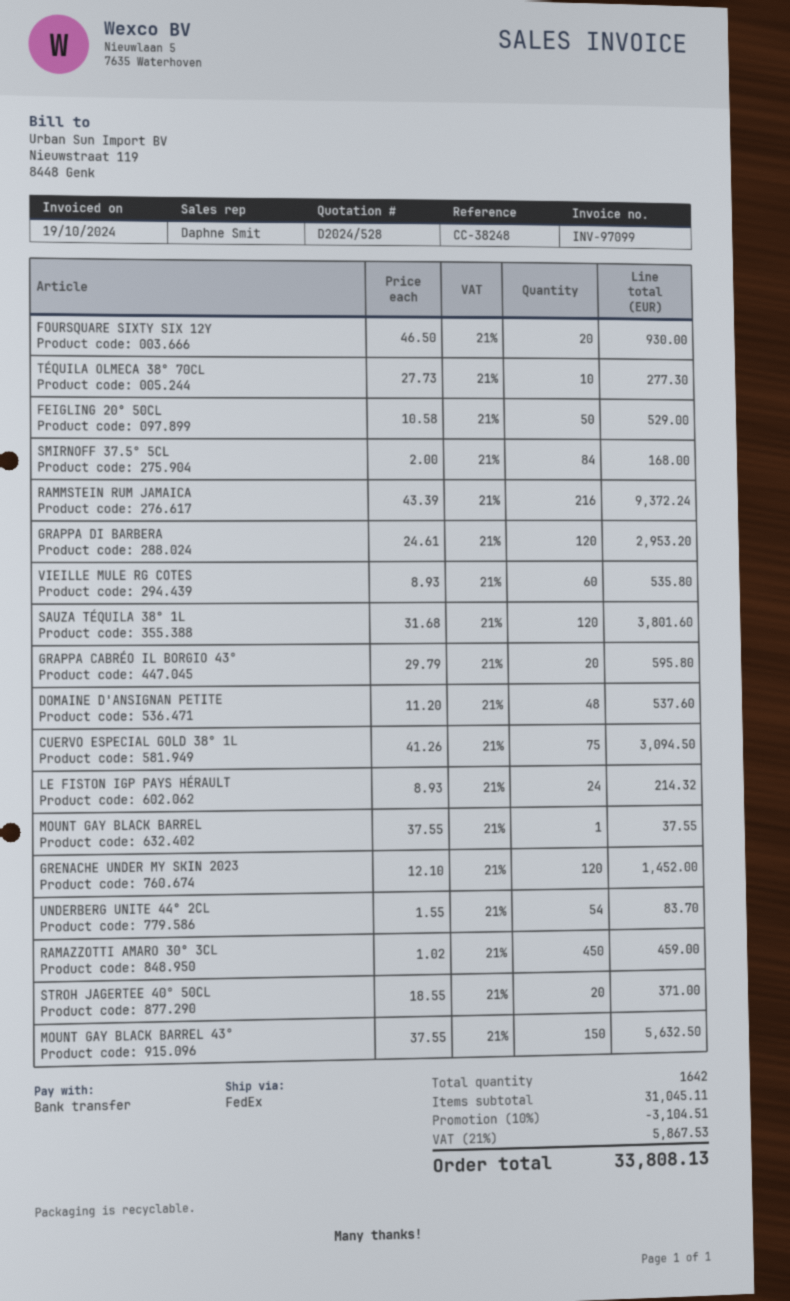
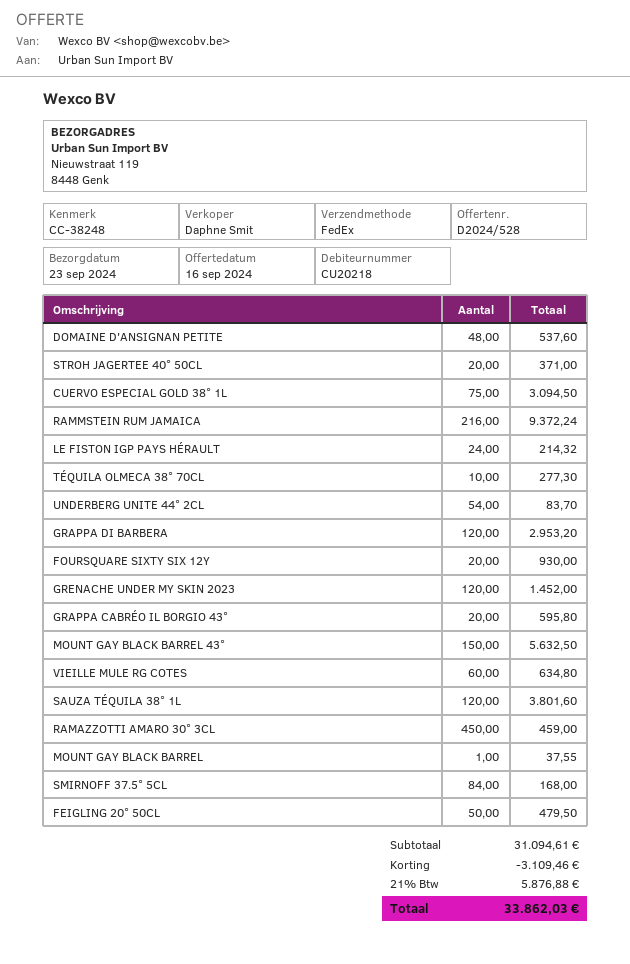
FEIGLING 20° 50CL: 50 for 529.00 -> 50 for 479.50
VIEILLE MULE RG COTES: 60 for 535.80 -> 60 for 634.80
subtotal: 31045.11 -> 31094.61
discount: 3104.51 -> 3109.46
tax: 21% = 5867.53 -> 21% = 5876.88
total: 33808.13 -> 33862.03

